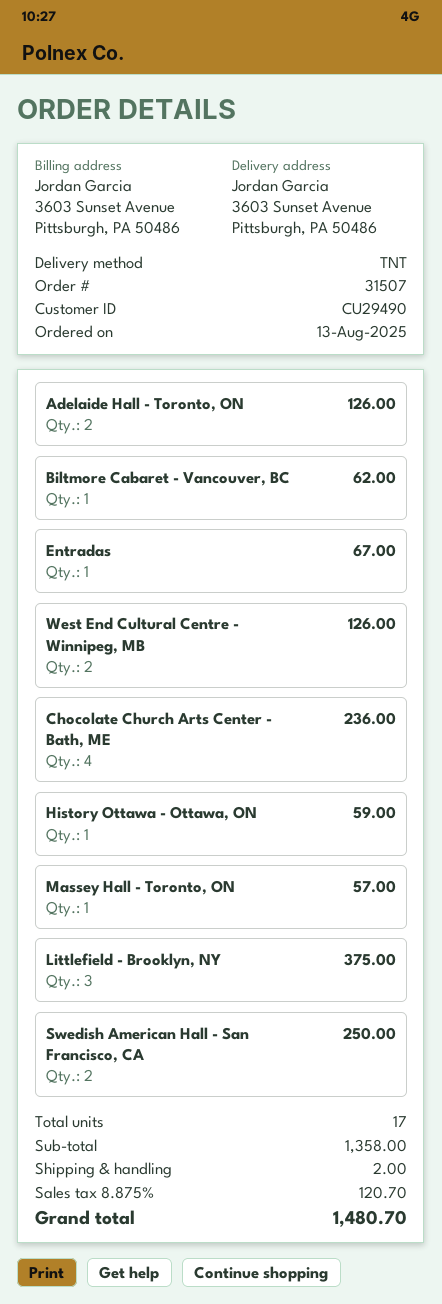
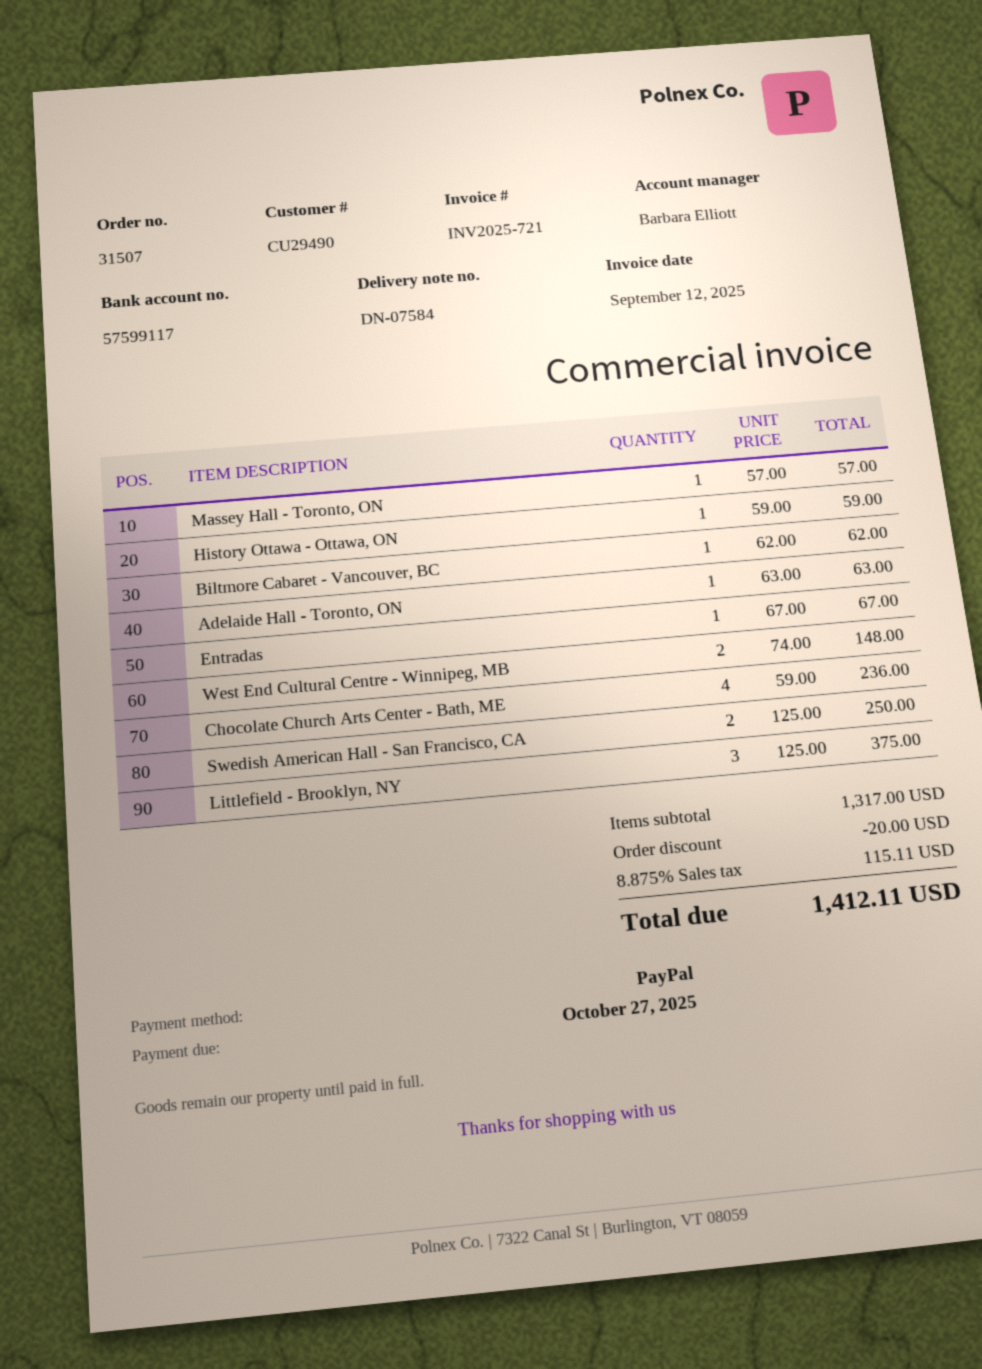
Adelaide Hall - Toronto, ON: 2 for 126.00 -> 1 for 63.00
West End Cultural Centre - Winnipeg, MB: 2 for 126.00 -> 2 for 148.00
subtotal: 1358.00 -> 1317.00
discount: none -> 20.00
shipping: 2.00 -> none
tax: 8.875% = 120.70 -> 8.875% = 115.11
total: 1480.70 -> 1412.11

